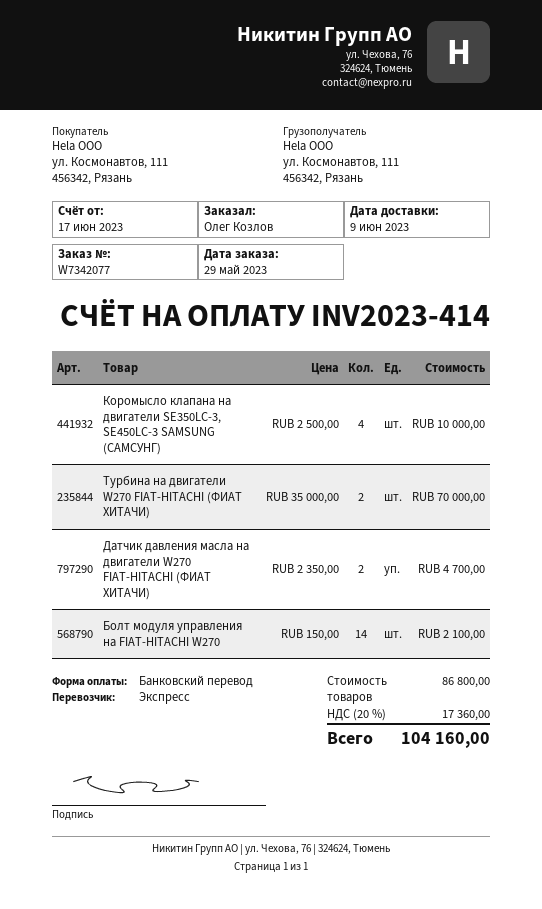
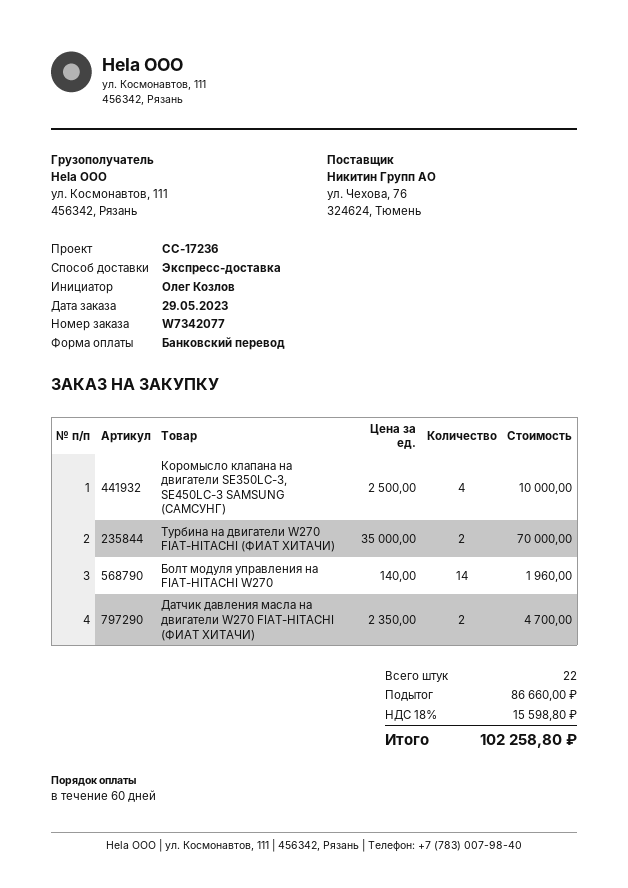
Болт модуля управления на FIAT-HITACHI W270: 14 x 150.00 = 2100.00 -> 14 x 140.00 = 1960.00
subtotal: 86800.00 -> 86660.00
tax: 20% = 17360.00 -> 18% = 15598.80
total: 104160.00 -> 102258.80

